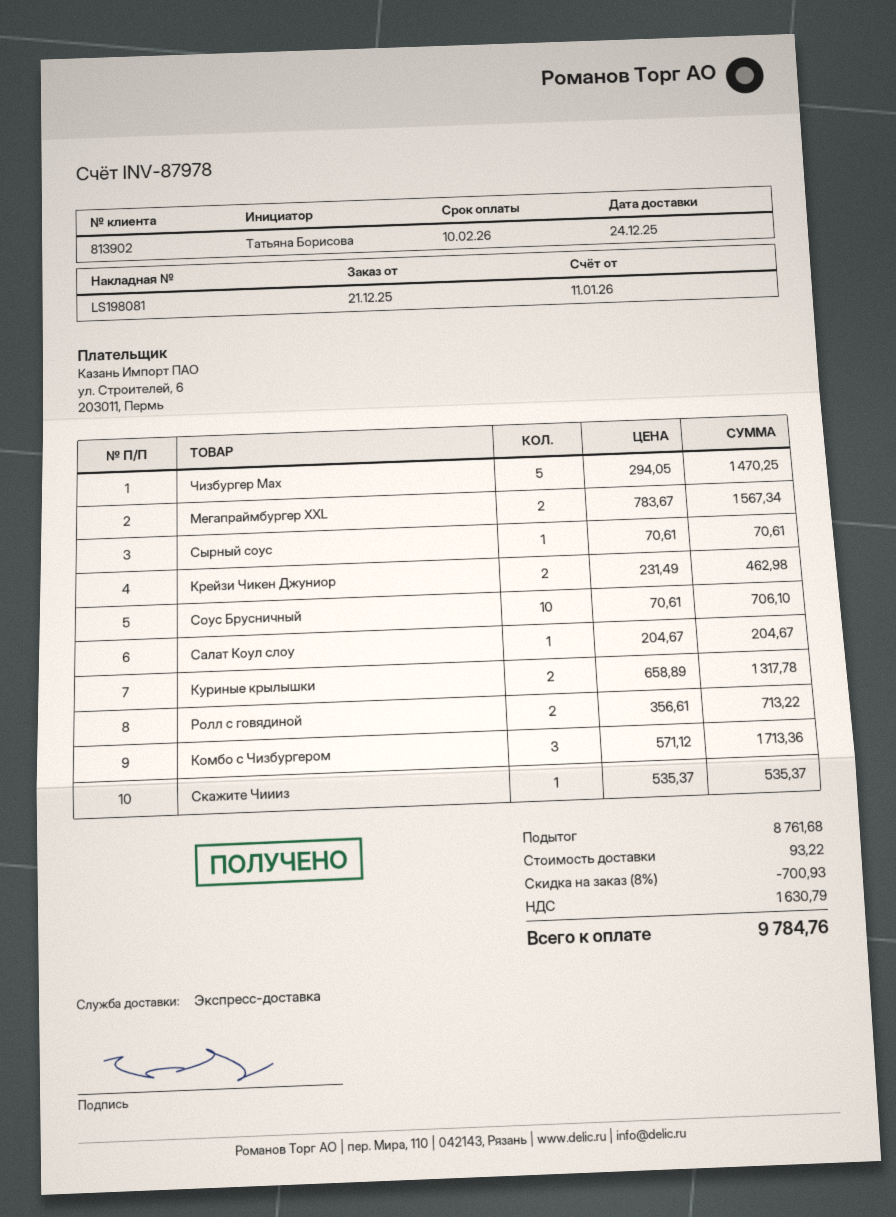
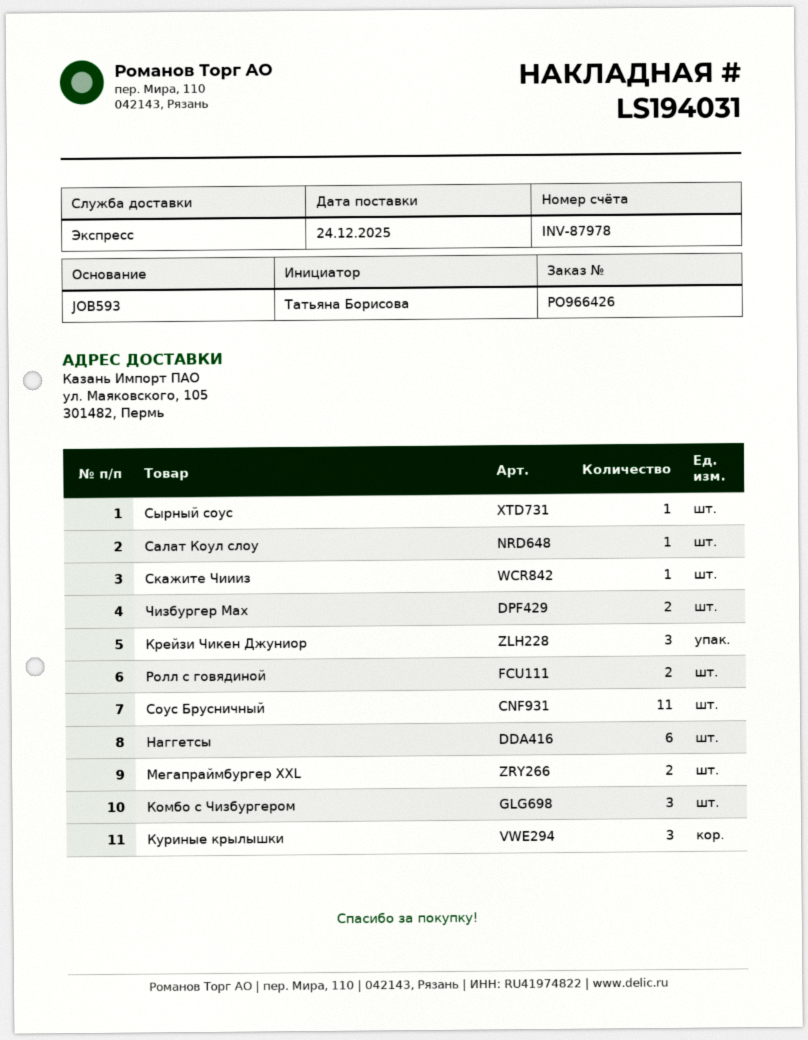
delivery note number: LS198081 -> LS194031
Чизбургер Мах: 5 -> 2
Крейзи Чикен Джуниор: 2 -> 3
Соус Брусничный: 10 -> 11
Куриные крылышки: 2 -> 3
Наггетсы: none -> 6

